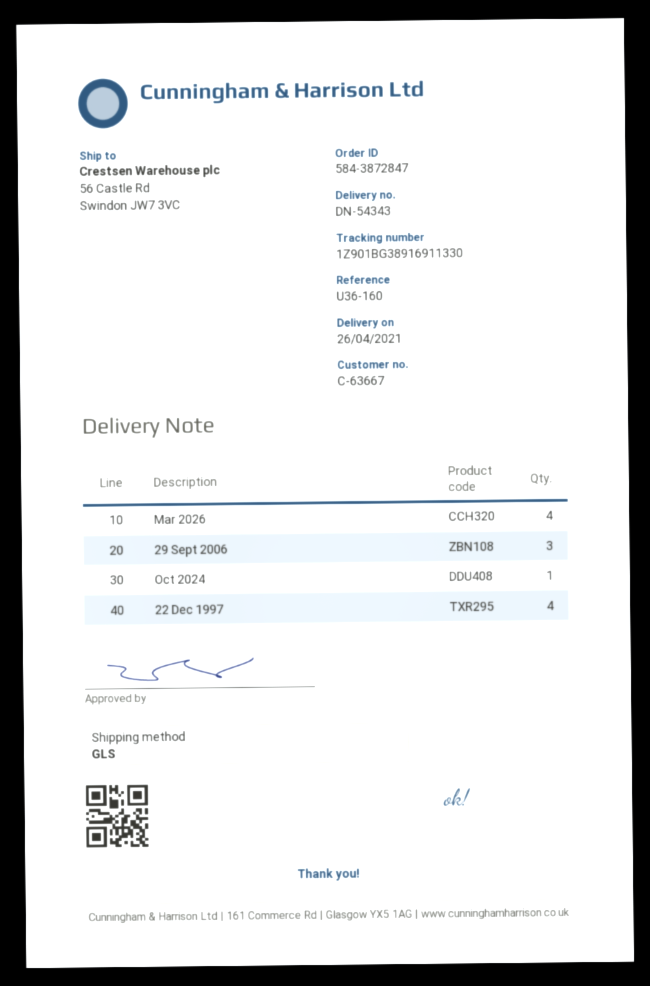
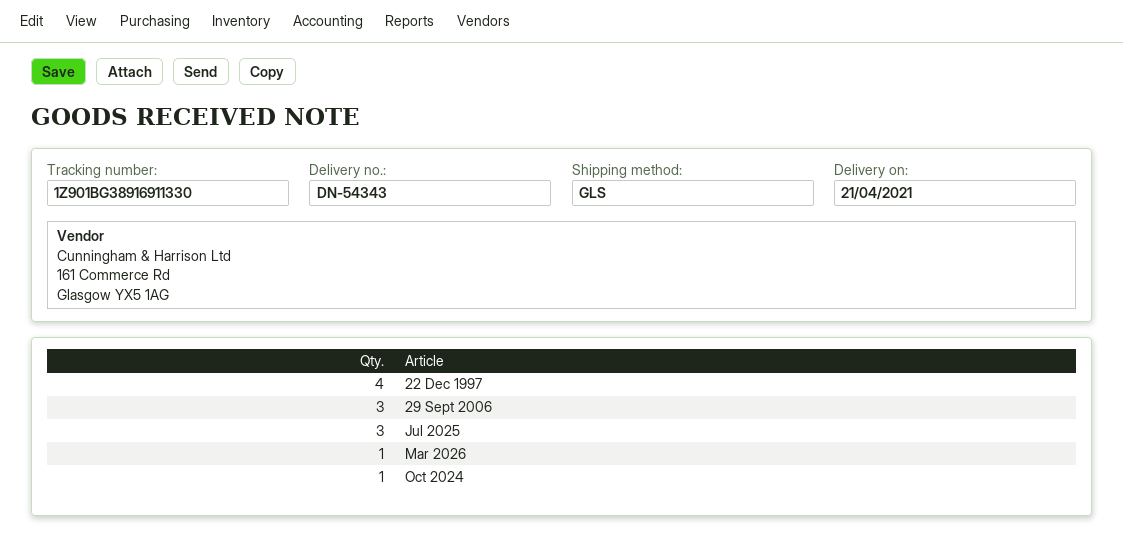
delivery date: 2021-04-26 -> 2021-04-21
Mar 2026: 4 -> 1
Jul 2025: none -> 3

